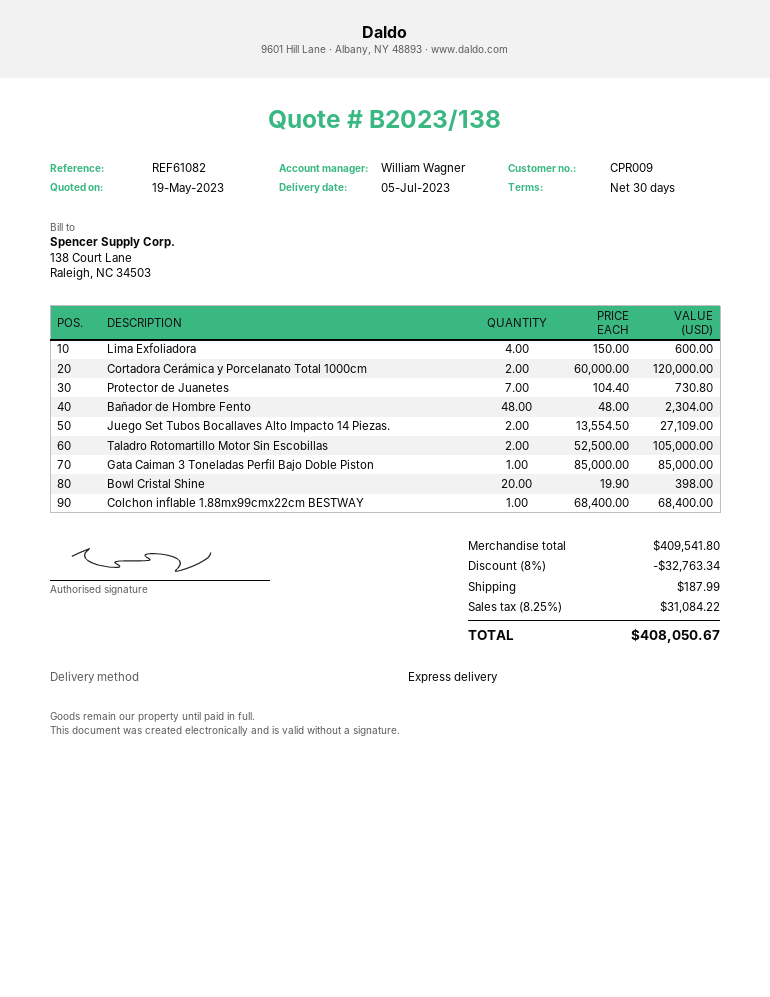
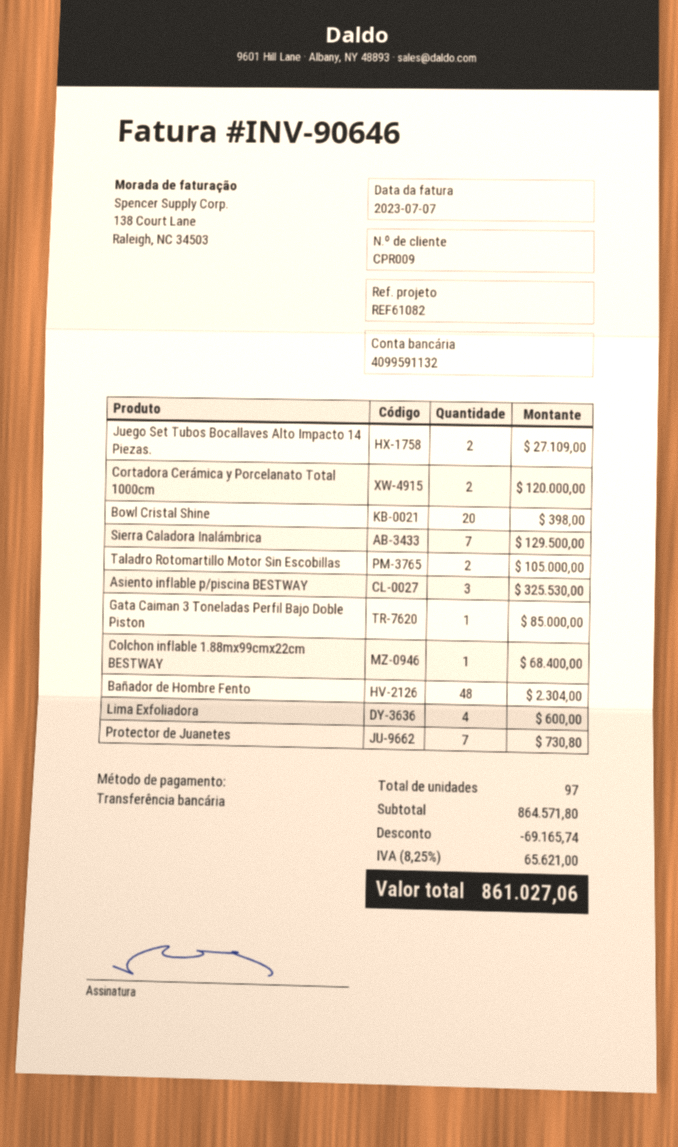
Sierra Caladora Inalámbrica: none -> 7 for 129500.00
Asiento inflable p/piscina BESTWAY: none -> 3 for 325530.00
subtotal: 409541.80 -> 864571.80
discount: 32763.34 -> 69165.74
shipping: 187.99 -> none
tax: 8.25% = 31084.22 -> 8.25% = 65621.00
total: 408050.67 -> 861027.06

